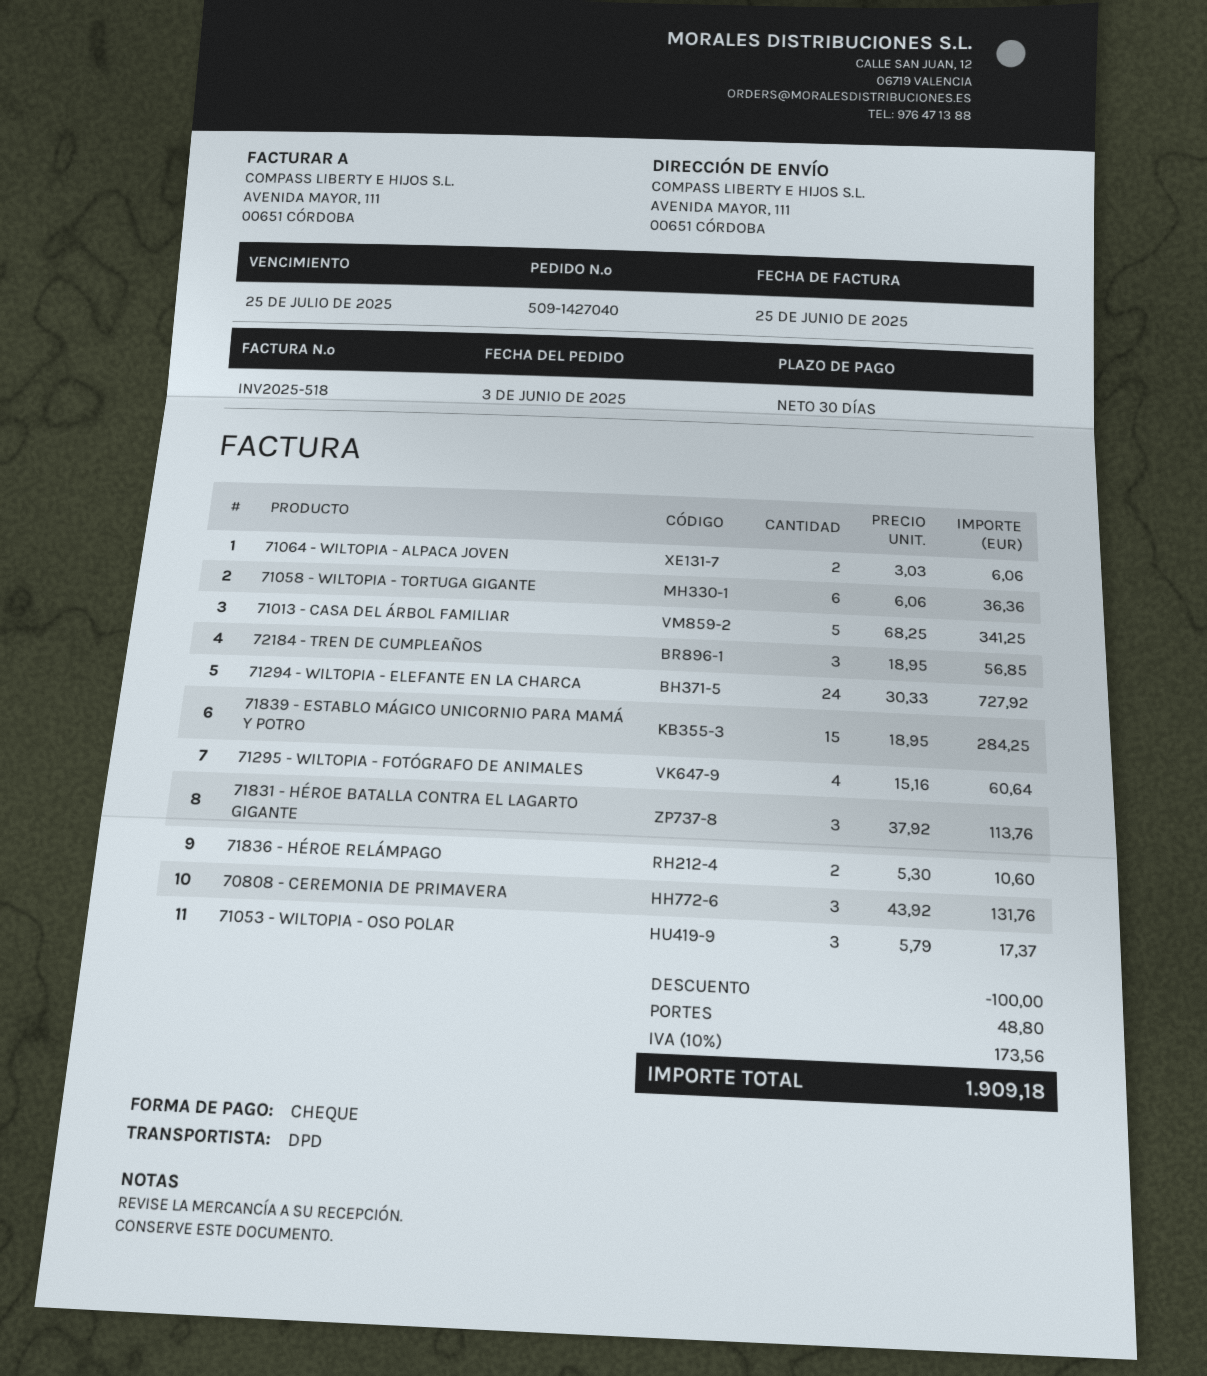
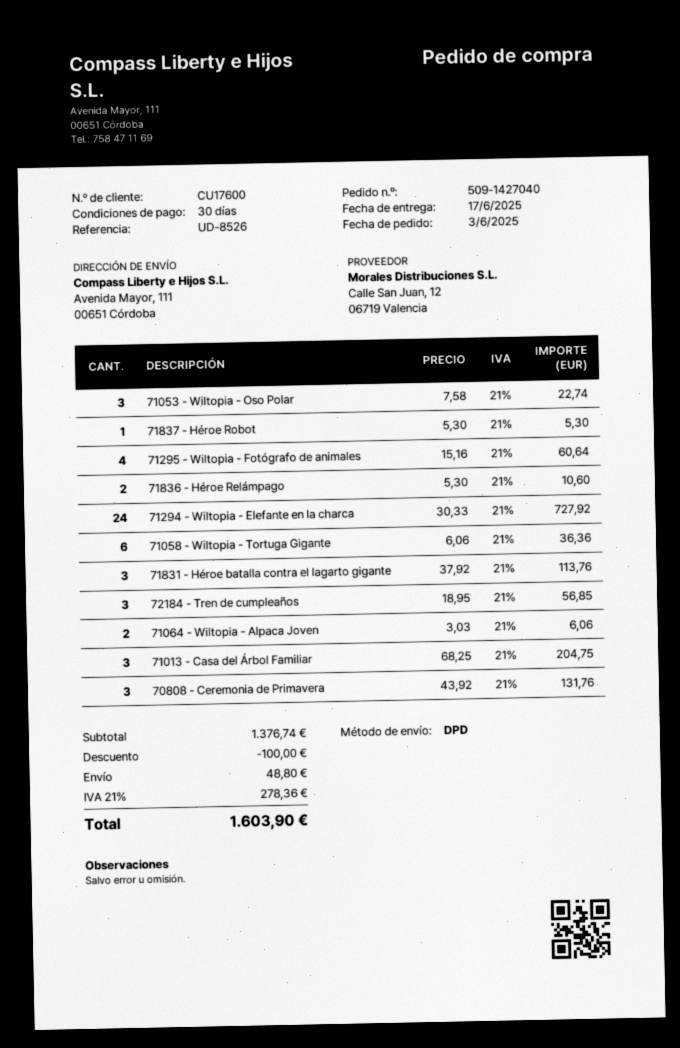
71013 - CASA DEL ÁRBOL FAMILIAR: 5 x 68.25 = 341.25 -> 3 x 68.25 = 204.75
71839 - ESTABLO MÁGICO UNICORNIO PARA MAMÁ Y POTRO: 15 x 18.95 = 284.25 -> none
71053 - WILTOPIA - OSO POLAR: 3 x 5.79 = 17.37 -> 3 x 7.58 = 22.74
71837 - Héroe Robot: none -> 1 x 5.30 = 5.30
tax: 10% = 173.56 -> 21% = 278.36
total: 1909.18 -> 1603.90

